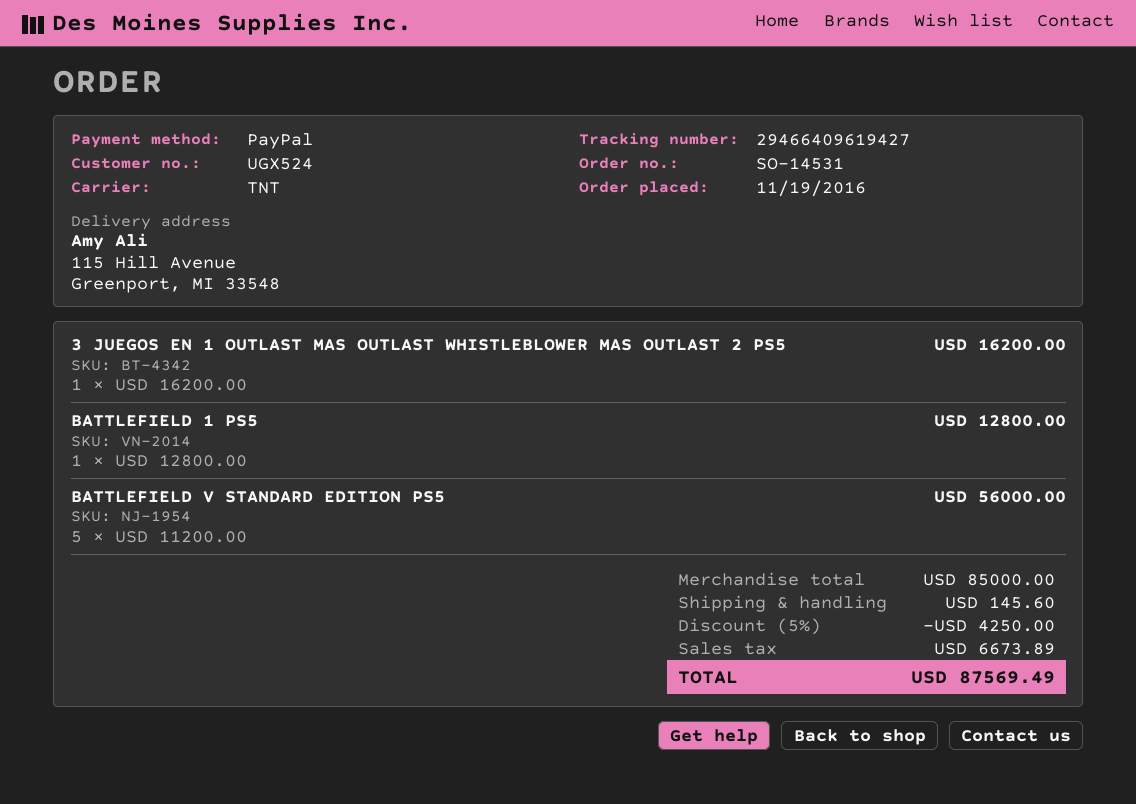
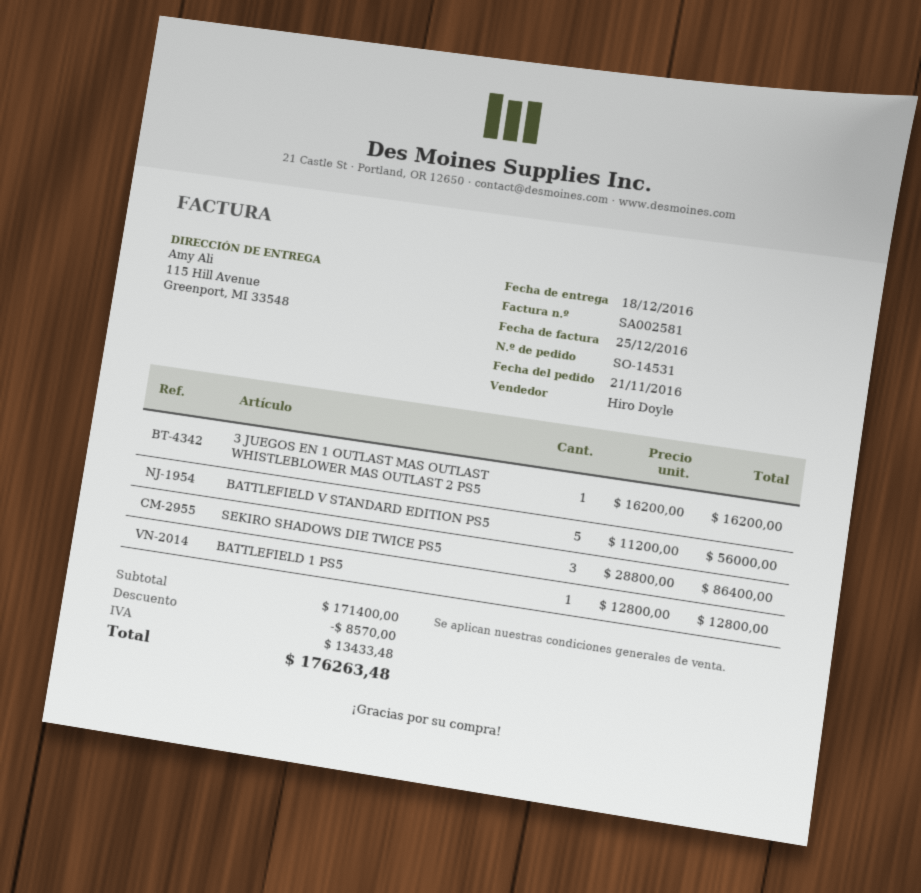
order date: 2016-11-19 -> 2016-11-21
SEKIRO SHADOWS DIE TWICE PS5: none -> 3 x 28800.00 = 86400.00
subtotal: 85000.00 -> 171400.00
discount: 4250.00 -> 8570.00
shipping: 145.60 -> none
tax: 6673.89 -> 13433.48
total: 87569.49 -> 176263.48

